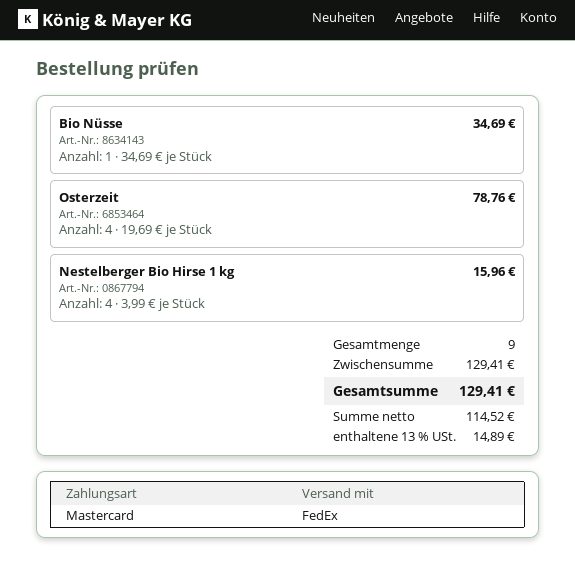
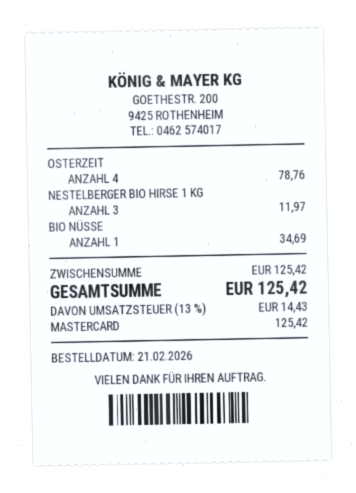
Nestelberger Bio Hirse 1 kg: 4 for 15.96 -> 3 for 11.97
subtotal: 129.41 -> 125.42
tax: 13% = 14.89 -> 13% = 14.43
total: 129.41 -> 125.42

